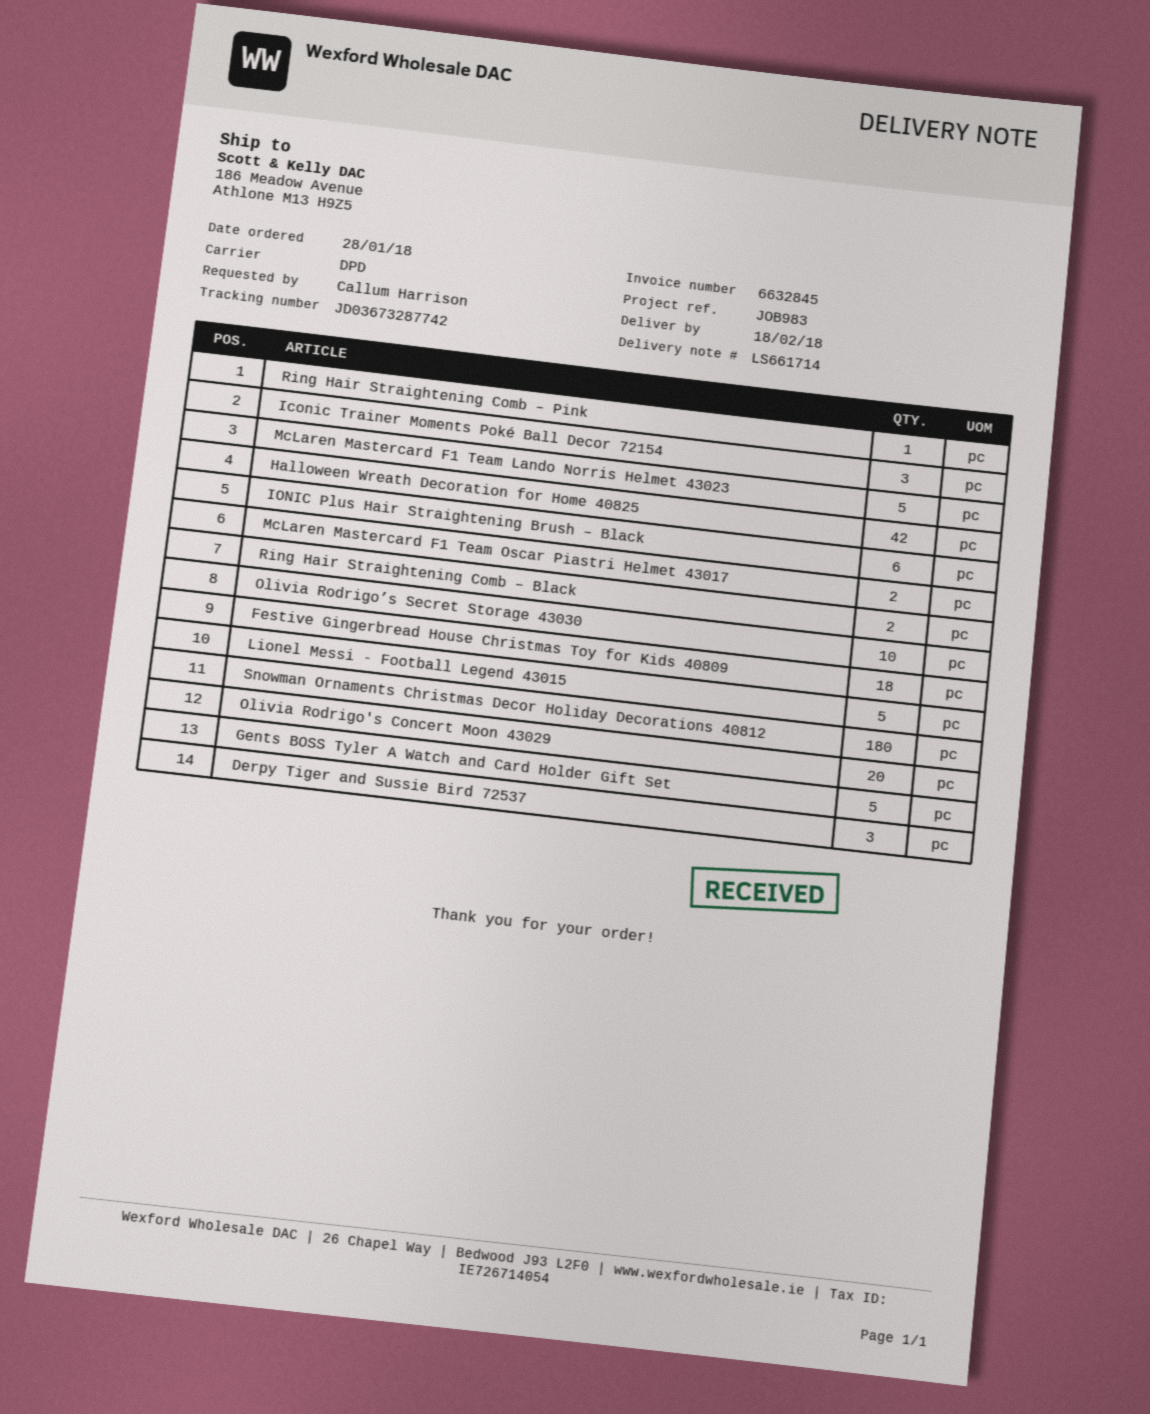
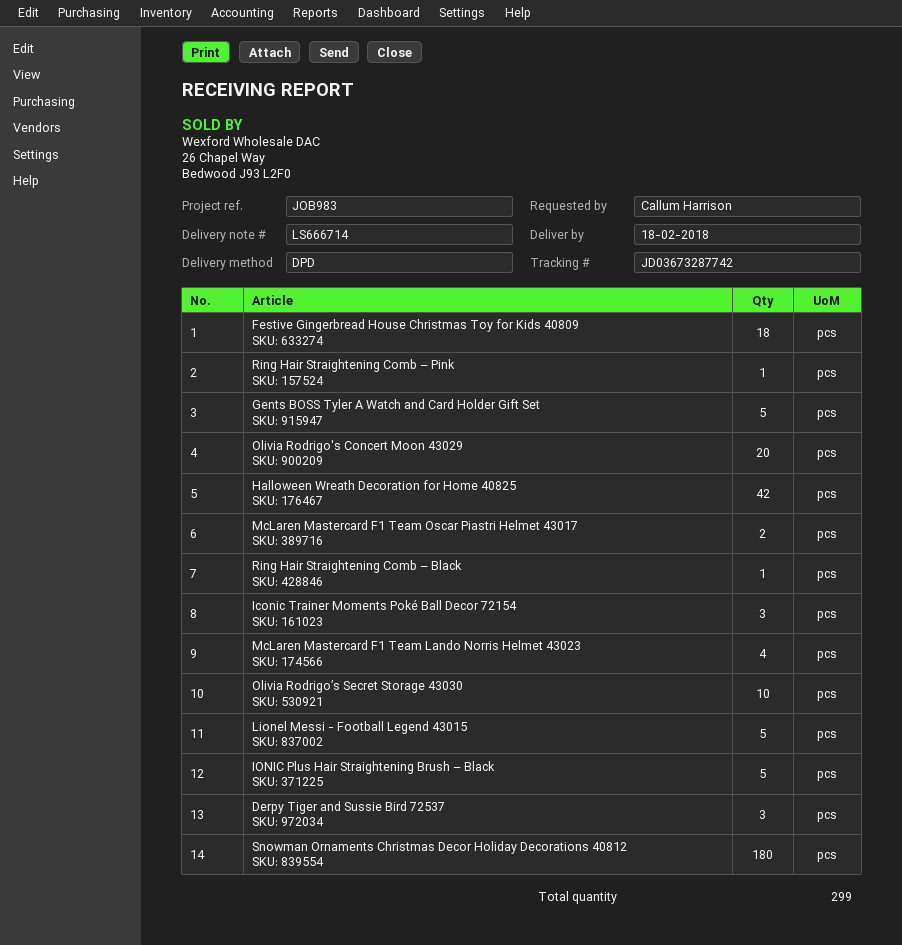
delivery note number: LS661714 -> LS666714
McLaren Mastercard F1 Team Lando Norris Helmet 43023: 5 -> 4
IONIC Plus Hair Straightening Brush – Black: 6 -> 5
Ring Hair Straightening Comb – Black: 2 -> 1

